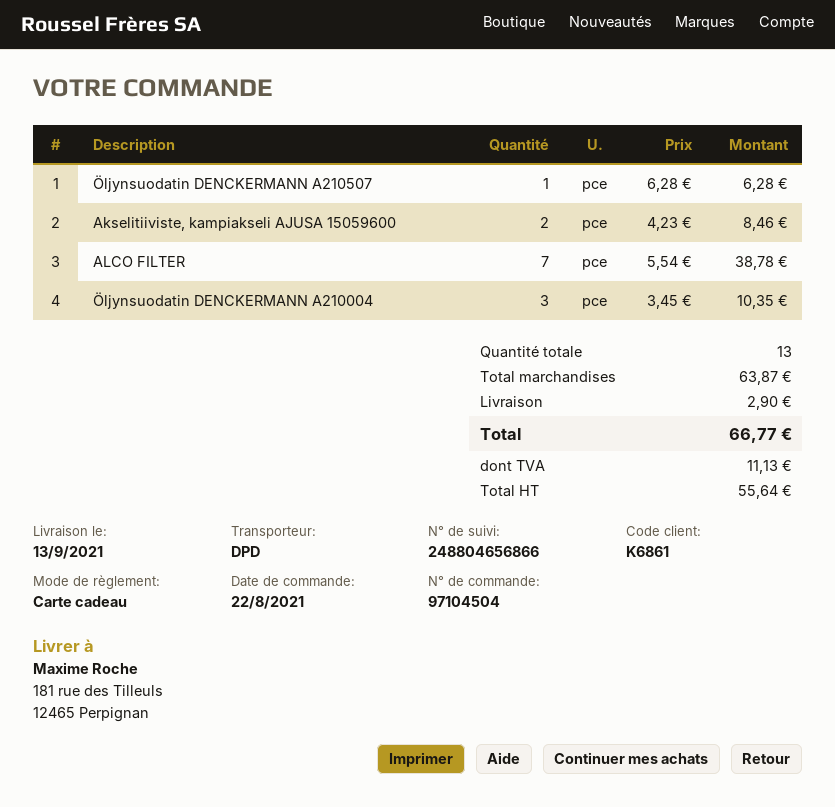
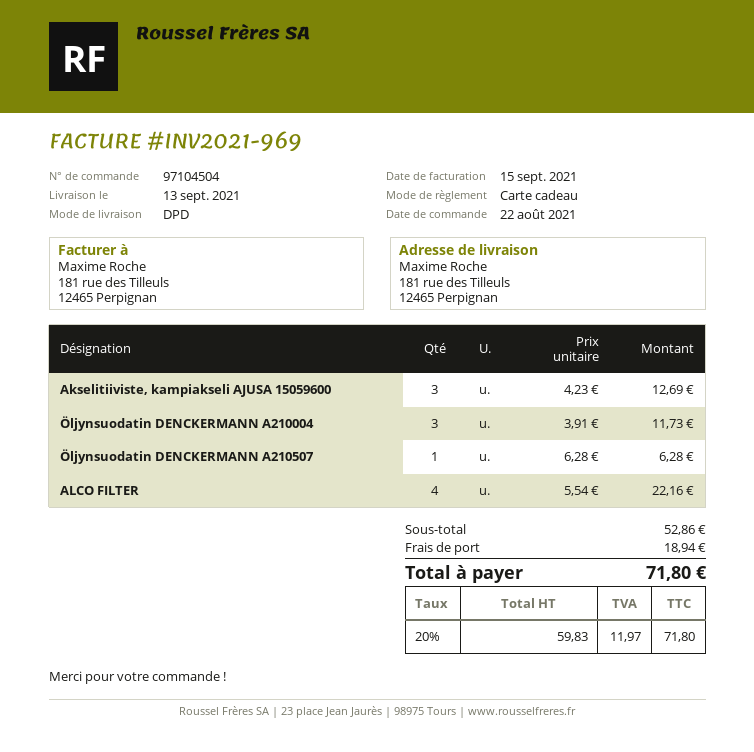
Akselitiiviste, kampiakseli AJUSA 15059600: 2 x 4.23 = 8.46 -> 3 x 4.23 = 12.69
ALCO FILTER: 7 x 5.54 = 38.78 -> 4 x 5.54 = 22.16
Öljynsuodatin DENCKERMANN A210004: 3 x 3.45 = 10.35 -> 3 x 3.91 = 11.73
subtotal: 63.87 -> 52.86
shipping: 2.90 -> 18.94
net: 55.64 -> 59.83
tax: 11.13 -> 11.97
total: 66.77 -> 71.80

